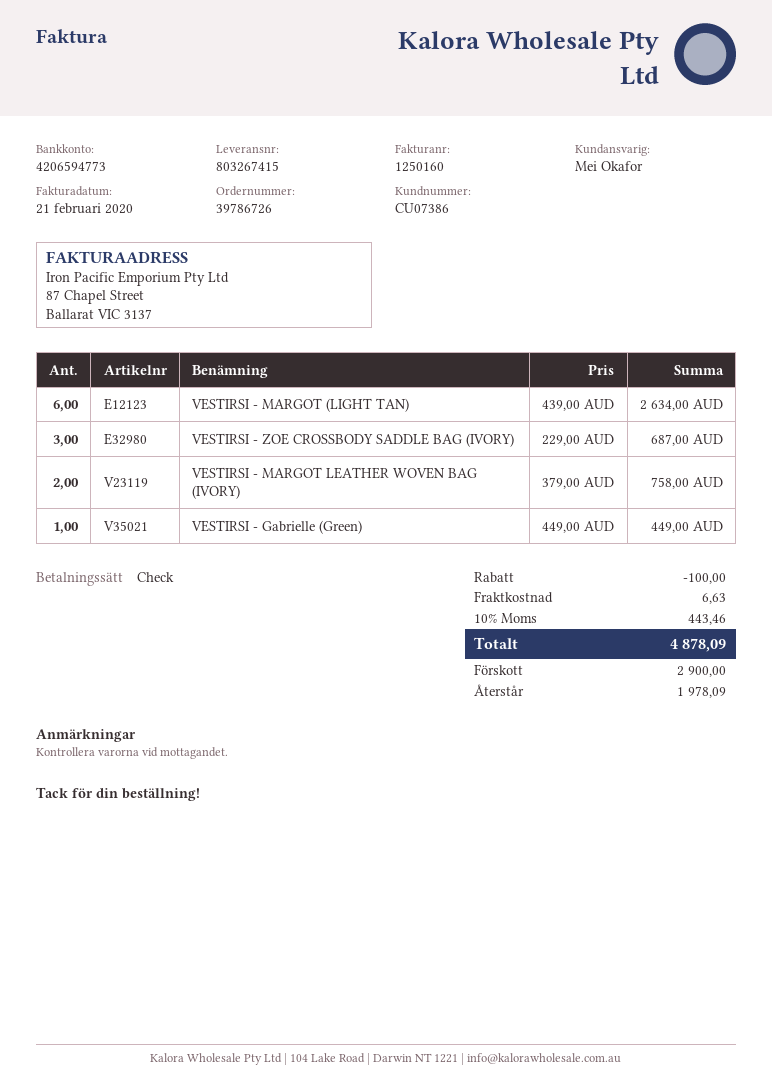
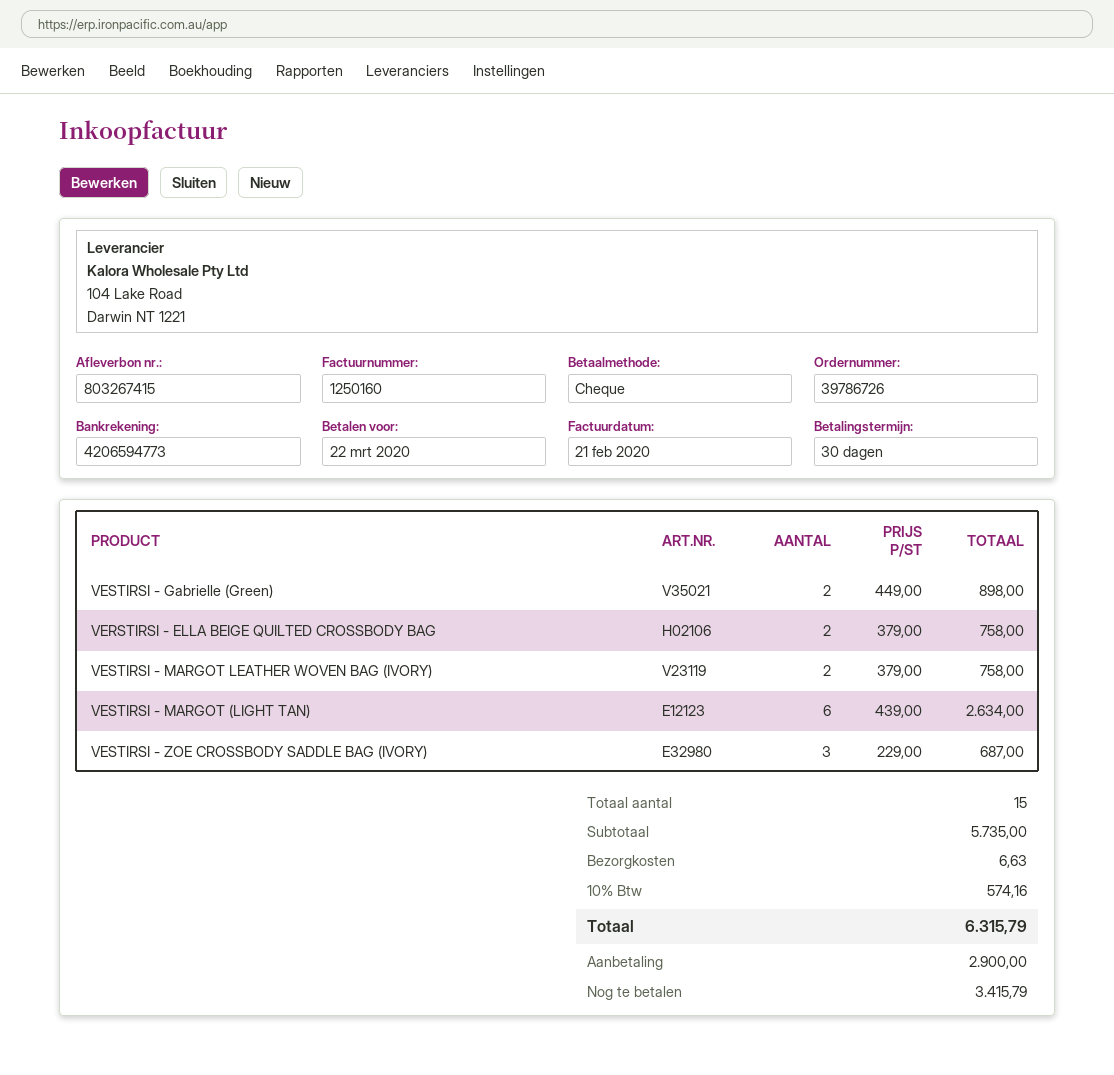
VESTIRSI - Gabrielle (Green): 1 x 449.00 = 449.00 -> 2 x 449.00 = 898.00
VERSTIRSI - ELLA BEIGE QUILTED CROSSBODY BAG: none -> 2 x 379.00 = 758.00
discount: 100.00 -> none
tax: 10% = 443.46 -> 10% = 574.16
total: 4878.09 -> 6315.79
balance: 1978.09 -> 3415.79

